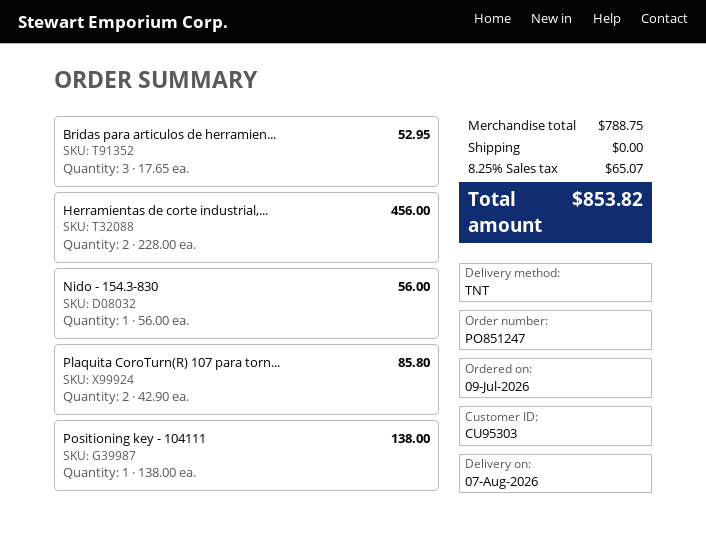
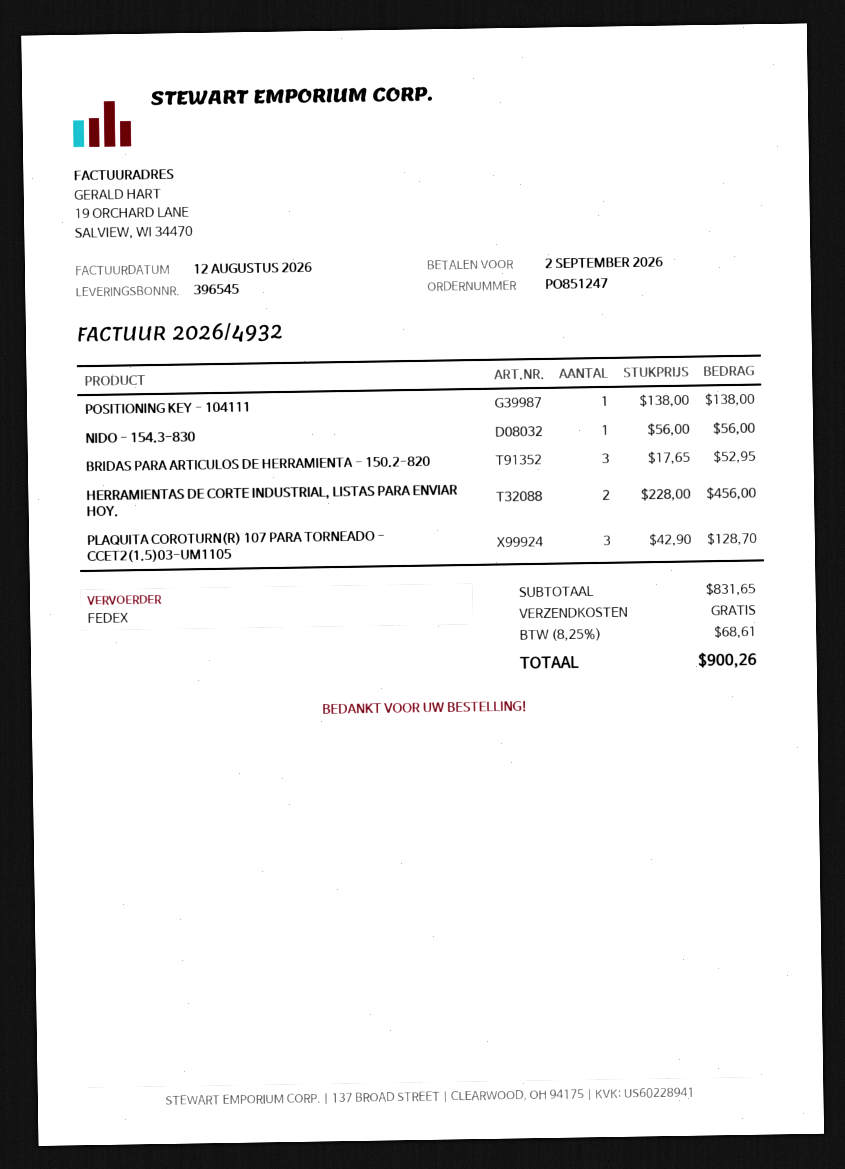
shipping method: TNT -> FedEx
Plaquita CoroTurn(R) 107 para torn...: 2 x 42.90 = 85.80 -> 3 x 42.90 = 128.70
subtotal: 788.75 -> 831.65
tax: 8.25% = 65.07 -> 8.25% = 68.61
total: 853.82 -> 900.26

